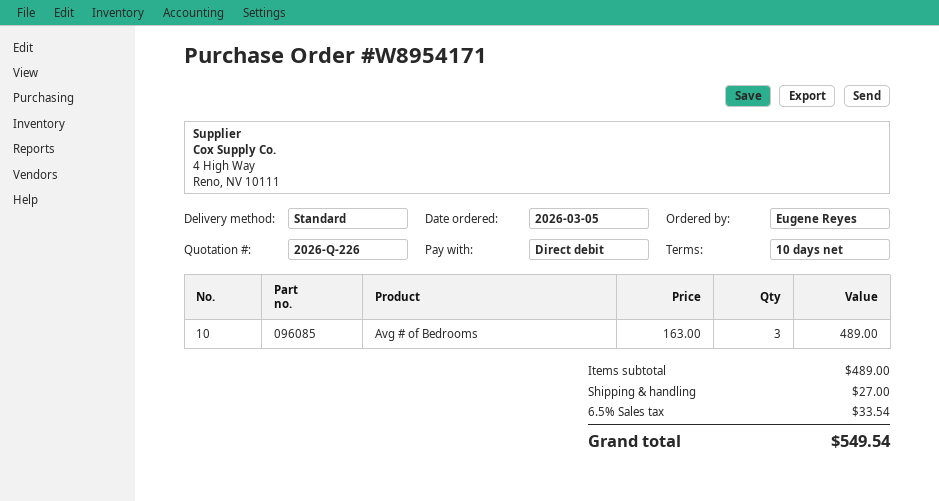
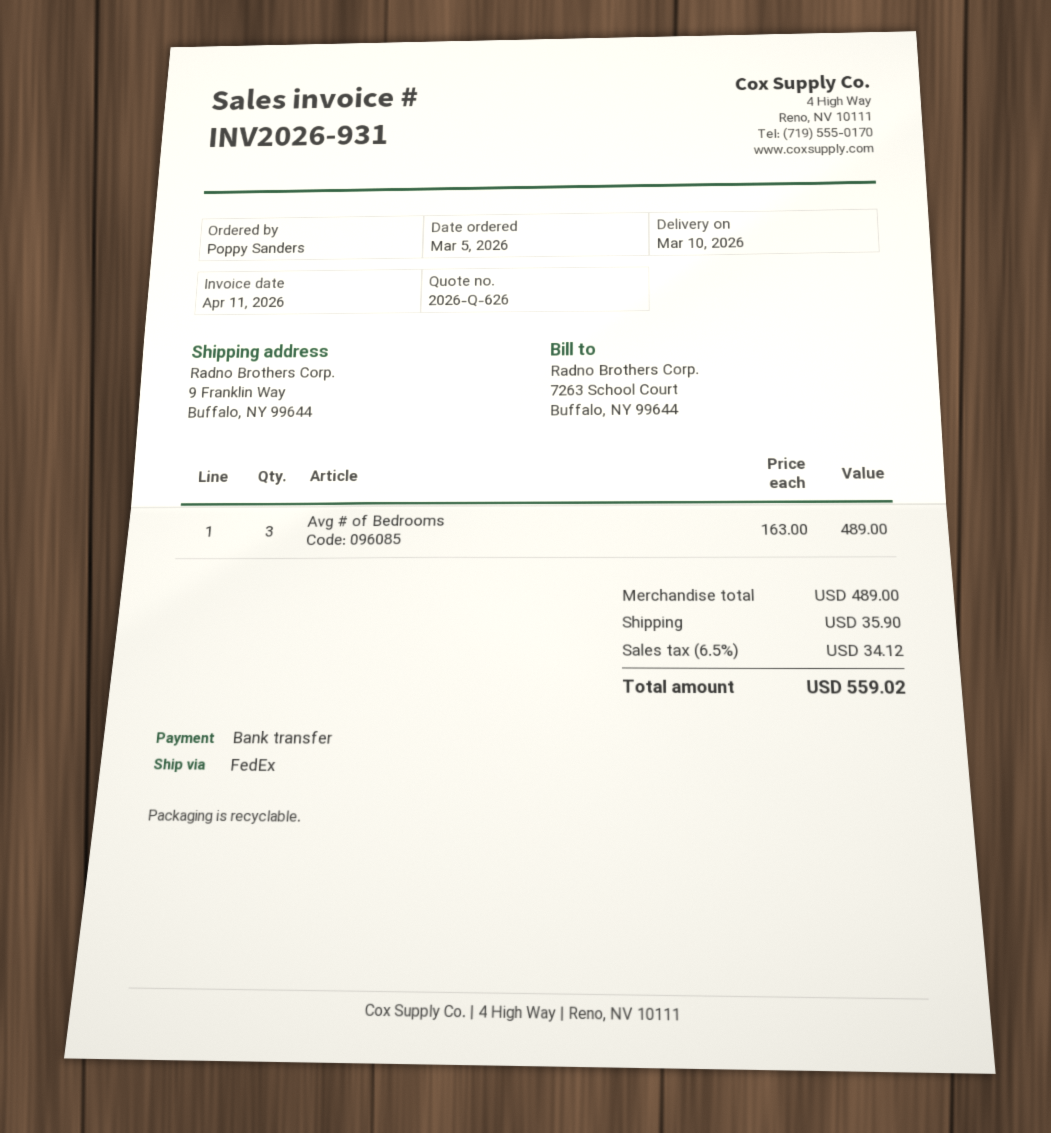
quote number: 2026-Q-226 -> 2026-Q-626
ordered by: Eugene Reyes -> Poppy Sanders
payment method: direct debit -> bank transfer
shipping method: standard -> FedEx
shipping: 27.00 -> 35.90
tax: 6.5% = 33.54 -> 6.5% = 34.12
total: 549.54 -> 559.02

